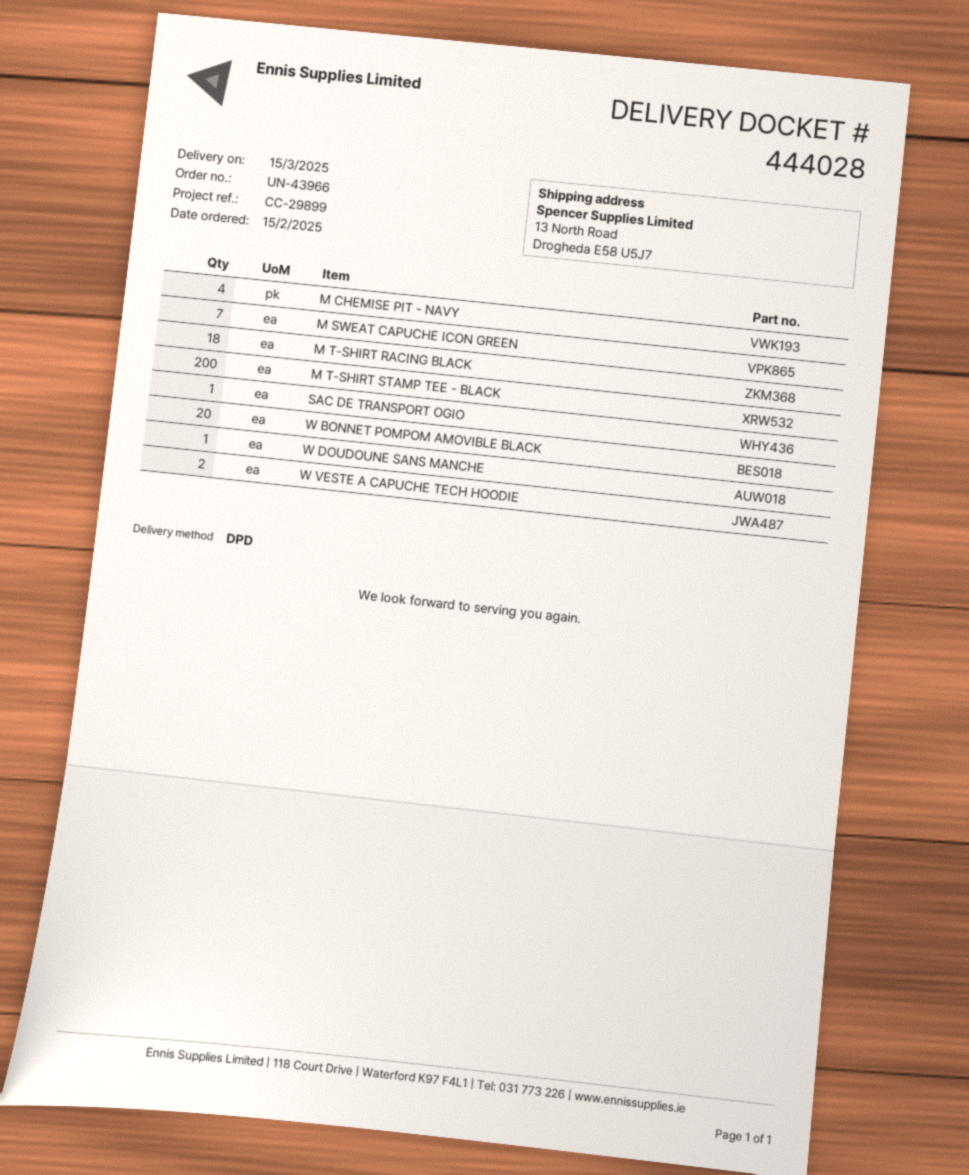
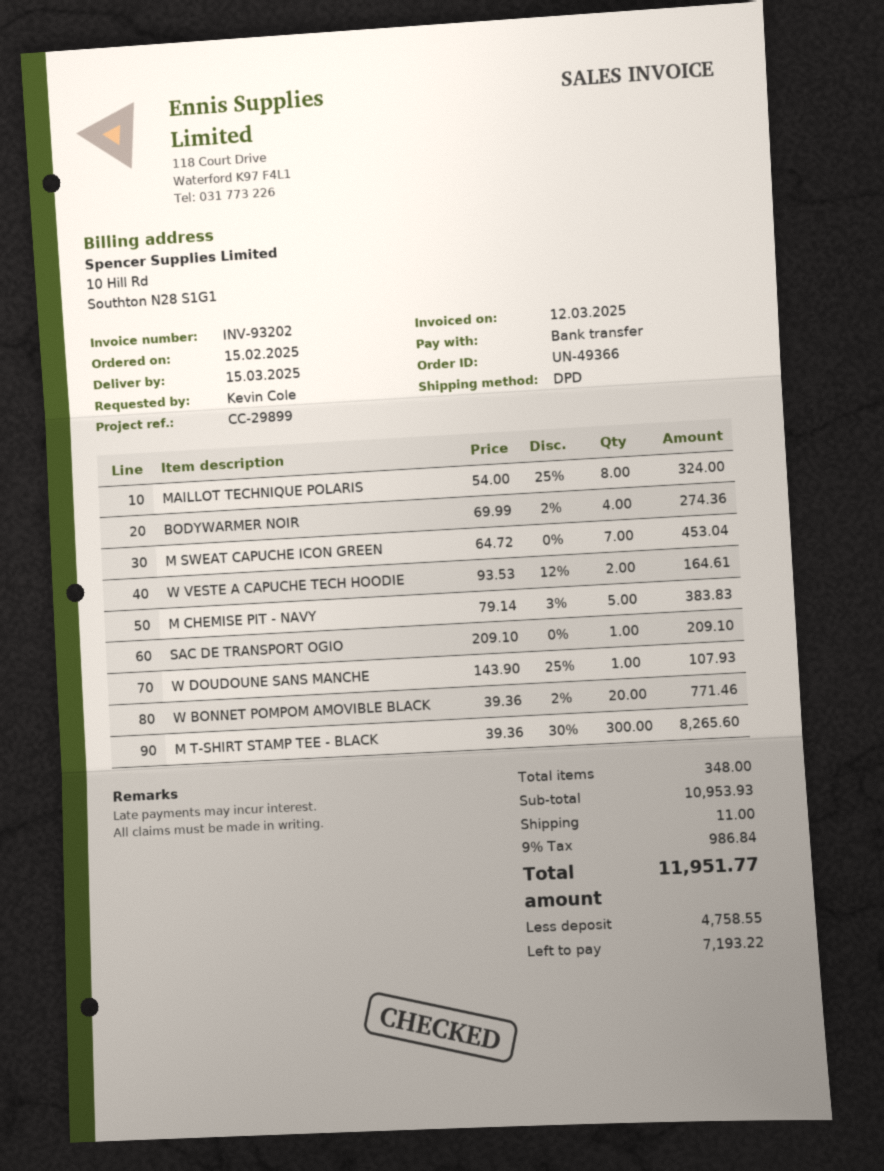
order number: UN-43966 -> UN-49366
M CHEMISE PIT - NAVY: 4 -> 5
M T-SHIRT RACING BLACK: 18 -> none
M T-SHIRT STAMP TEE - BLACK: 200 -> 300
MAILLOT TECHNIQUE POLARIS: none -> 8
BODYWARMER NOIR: none -> 4

